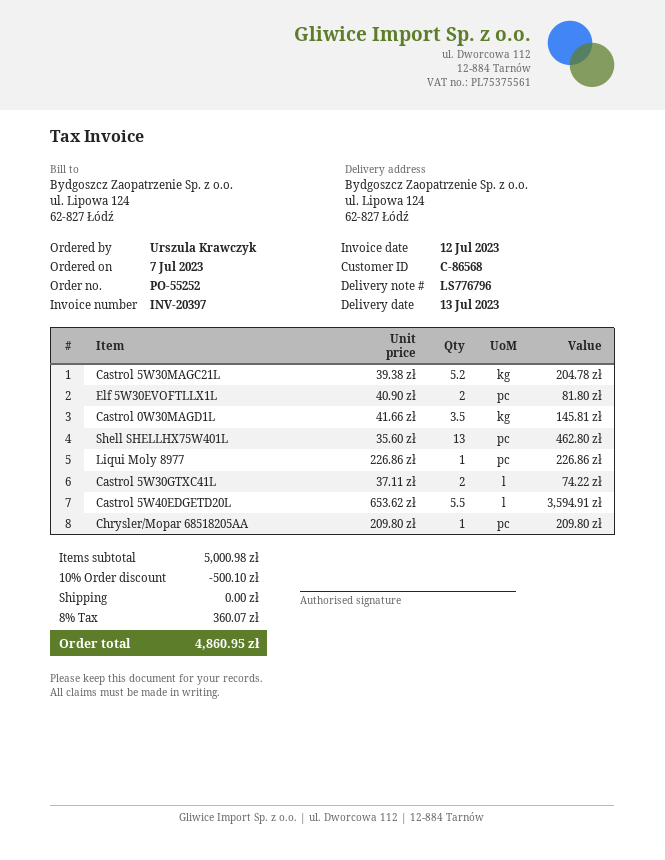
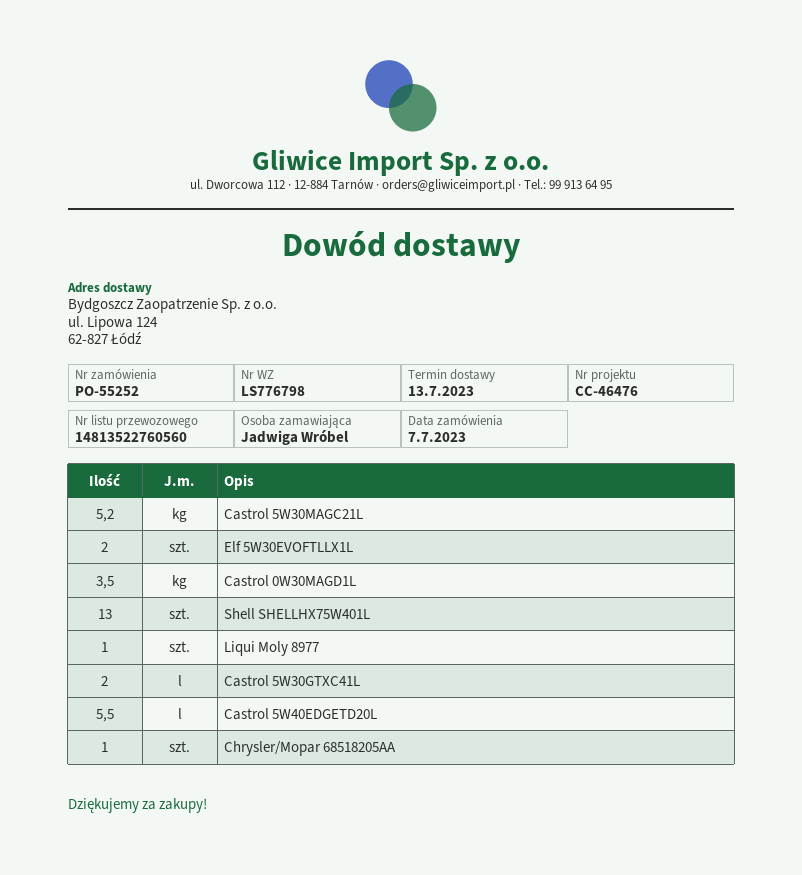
delivery note number: LS776796 -> LS776798
ordered by: Urszula Krawczyk -> Jadwiga Wróbel

